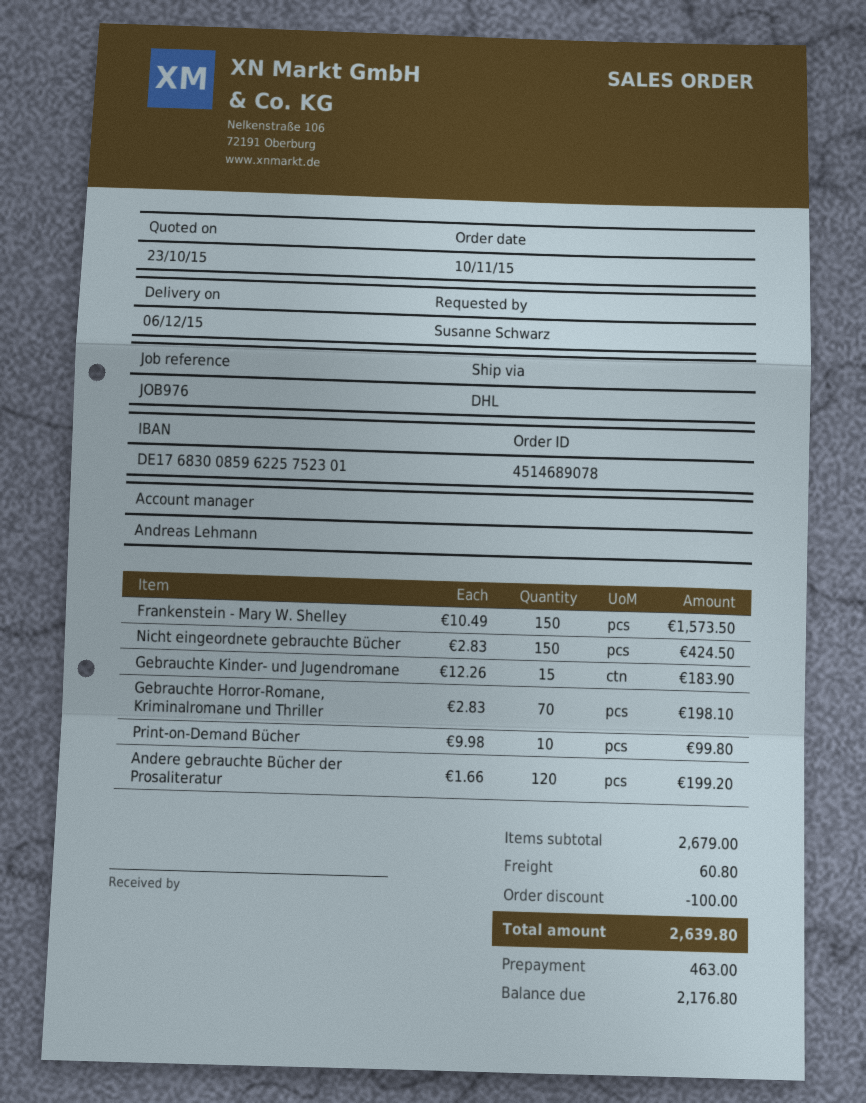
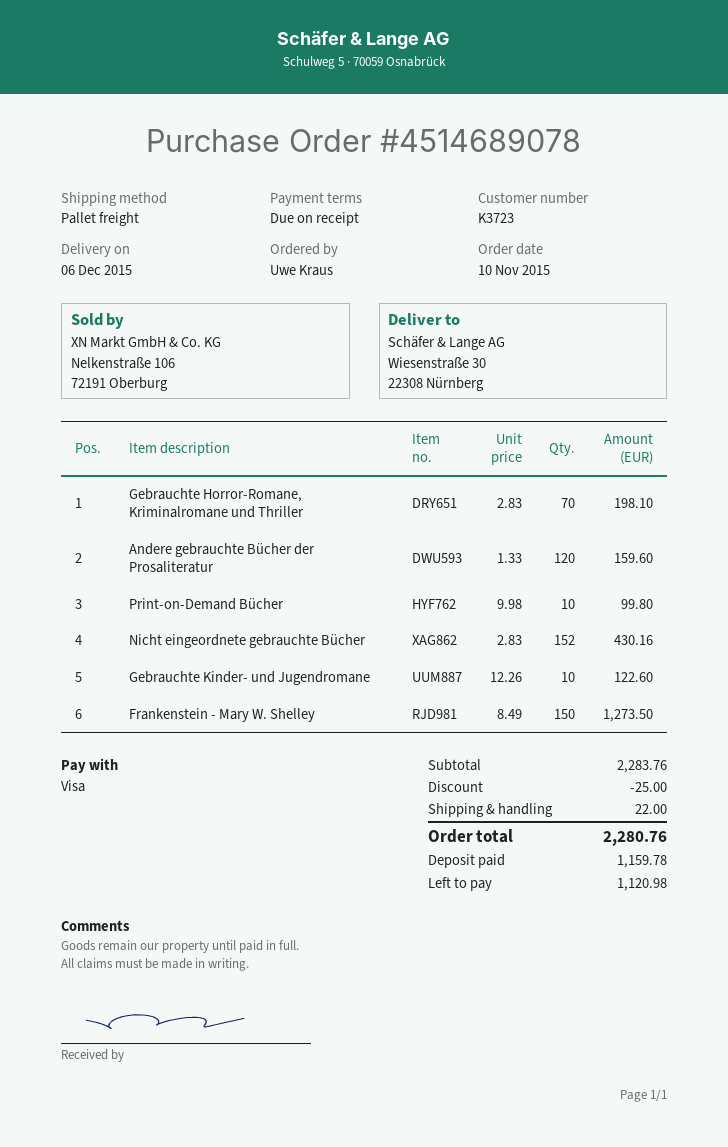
ordered by: Susanne Schwarz -> Uwe Kraus
shipping method: DHL -> pallet freight
Frankenstein - Mary W. Shelley: 150 x 10.49 = 1573.50 -> 150 x 8.49 = 1273.50
Nicht eingeordnete gebrauchte Bücher: 150 x 2.83 = 424.50 -> 152 x 2.83 = 430.16
Gebrauchte Kinder- und Jugendromane: 15 x 12.26 = 183.90 -> 10 x 12.26 = 122.60
Andere gebrauchte Bücher der Prosaliteratur: 120 x 1.66 = 199.20 -> 120 x 1.33 = 159.60
subtotal: 2679.00 -> 2283.76
discount: 100.00 -> 25.00
shipping: 60.80 -> 22.00
total: 2639.80 -> 2280.76
deposit: 463.00 -> 1159.78
balance: 2176.80 -> 1120.98

